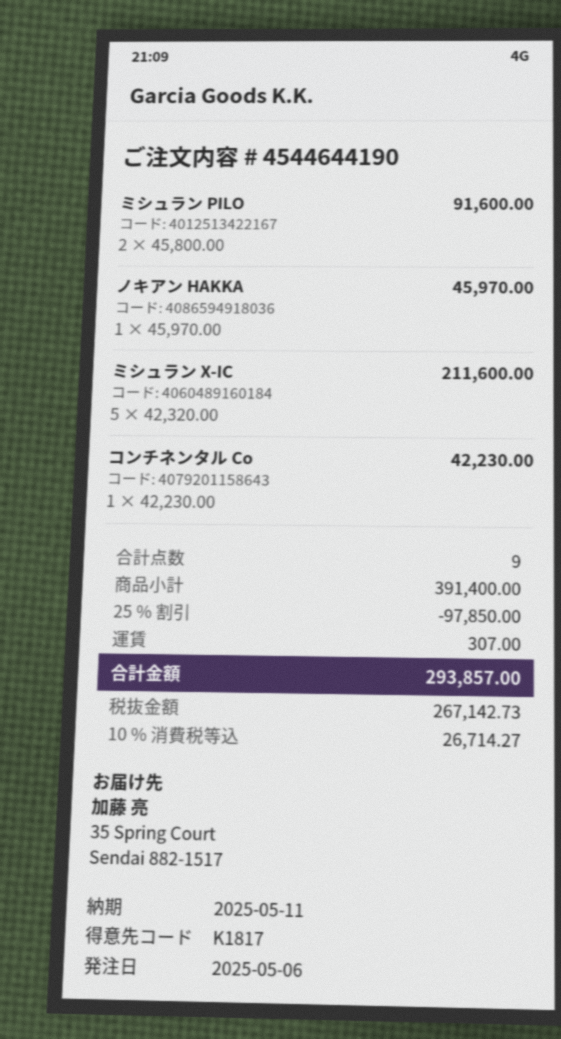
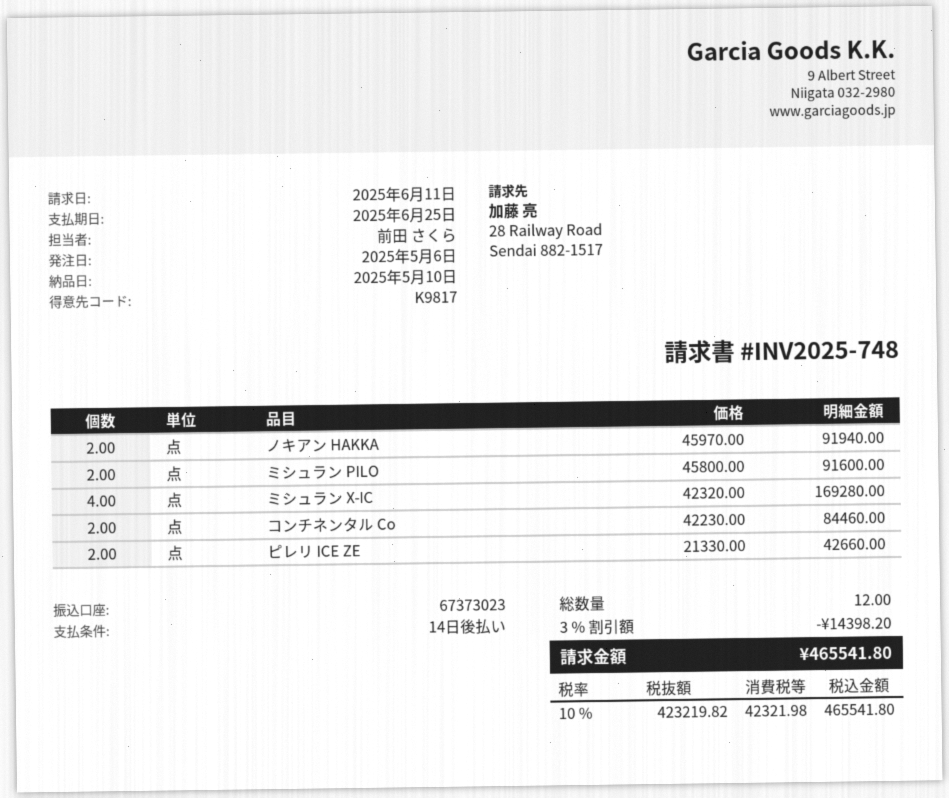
delivery date: 2025-05-11 -> 2025-05-10
customer number: K1817 -> K9817
ノキアン HAKKA: 1 x 45970.00 = 45970.00 -> 2 x 45970.00 = 91940.00
ミシュラン X-IC: 5 x 42320.00 = 211600.00 -> 4 x 42320.00 = 169280.00
コンチネンタル Co: 1 x 42230.00 = 42230.00 -> 2 x 42230.00 = 84460.00
ピレリ ICE ZE: none -> 2 x 21330.00 = 42660.00
total quantity: 9 -> 12
discount: 25% = 97850.00 -> 3% = 14398.20
shipping: 307.00 -> none
net: 267142.73 -> 423219.82
tax: 10% = 26714.27 -> 10% = 42321.98
total: 293857.00 -> 465541.80

